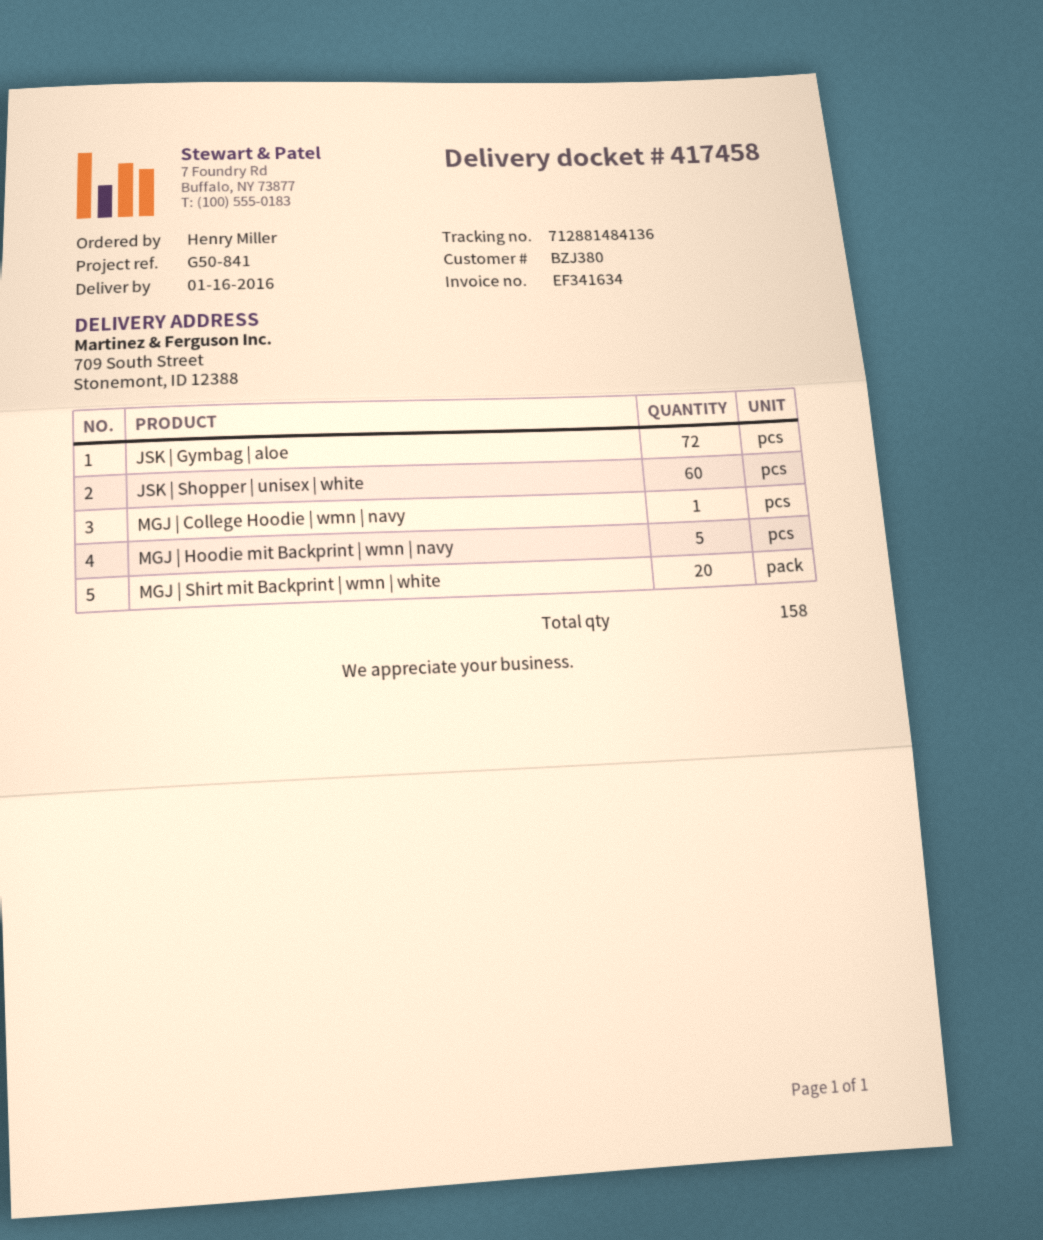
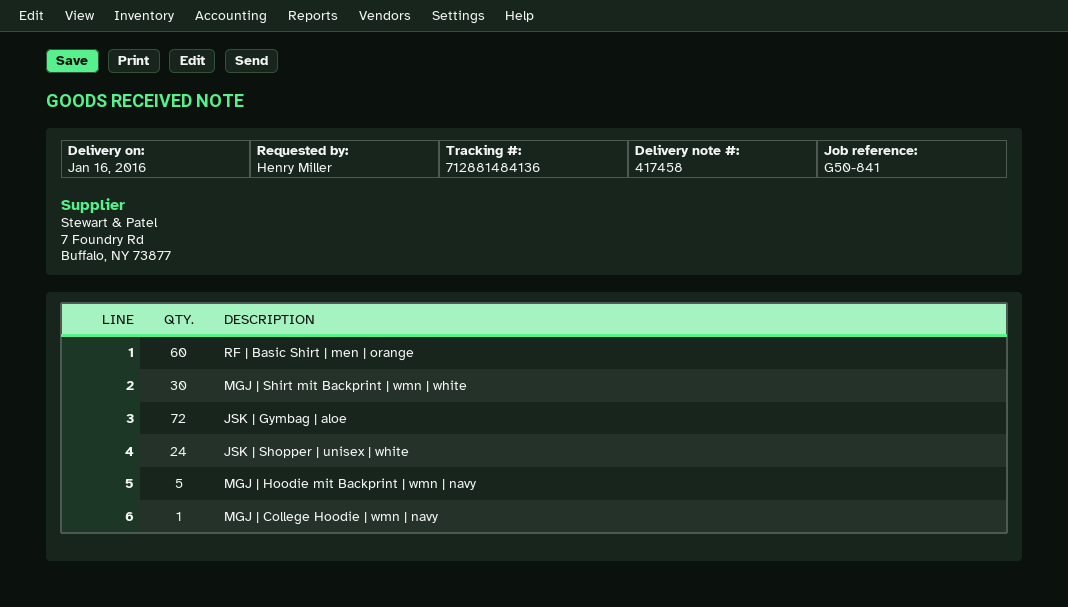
JSK | Shopper | unisex | white: 60 -> 24
MGJ | Shirt mit Backprint | wmn | white: 20 -> 30
RF | Basic Shirt | men | orange: none -> 60

